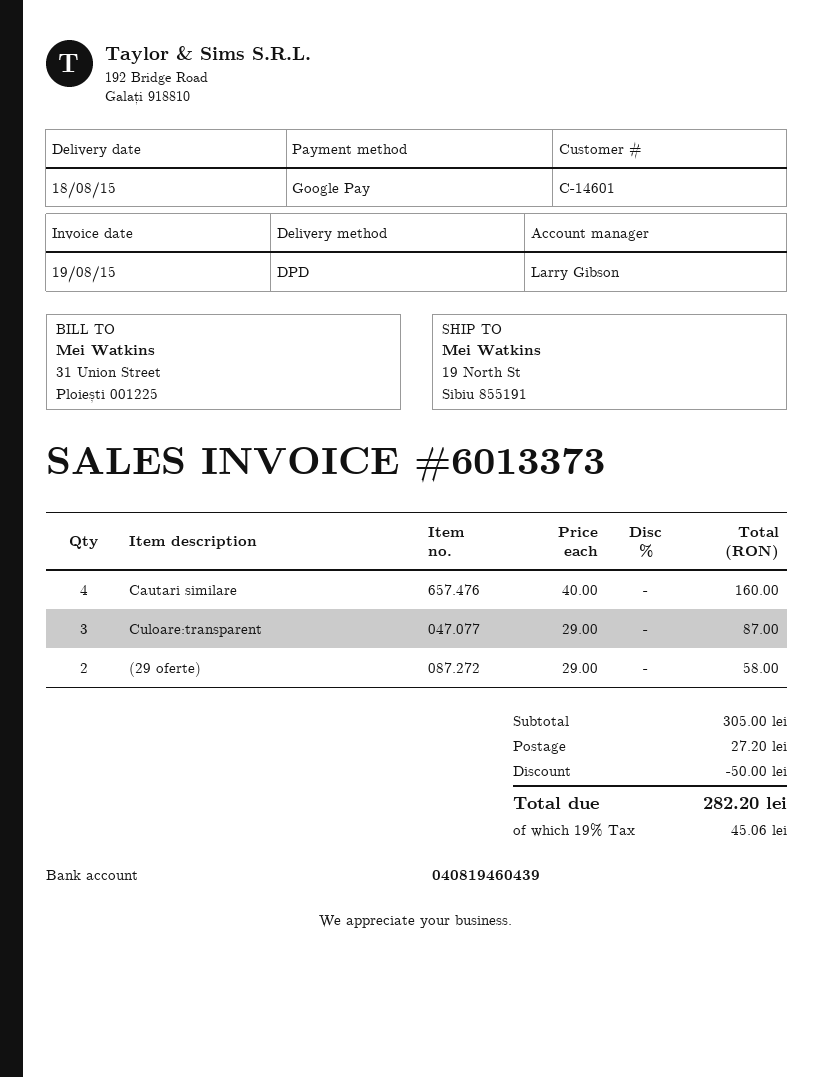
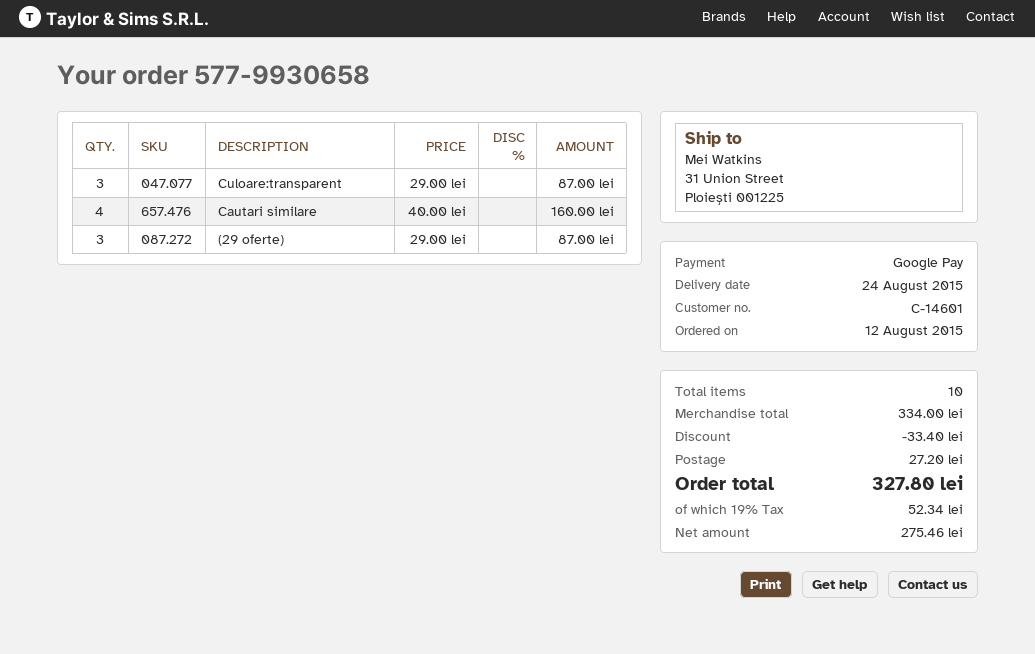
delivery date: 2015-08-18 -> 2015-08-24
ship to: 19 North St, Sibiu 855191 -> 31 Union Street, Ploiești 001225
(29 oferte): 2 x 29.00 = 58.00 -> 3 x 29.00 = 87.00
subtotal: 305.00 -> 334.00
discount: 50.00 -> 33.40
tax: 19% = 45.06 -> 19% = 52.34
total: 282.20 -> 327.80

